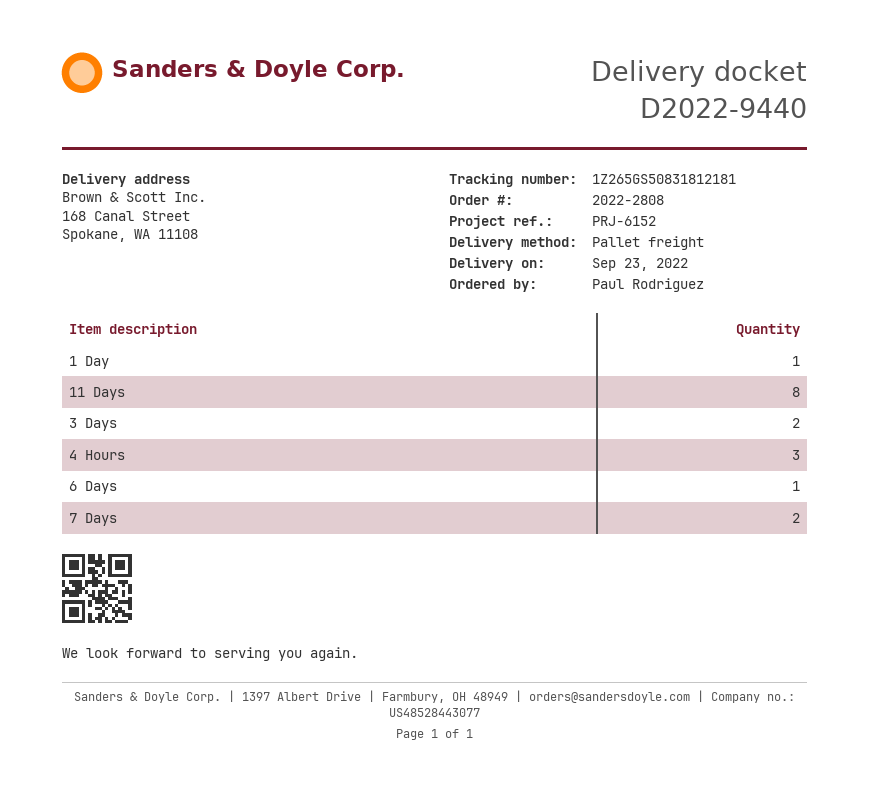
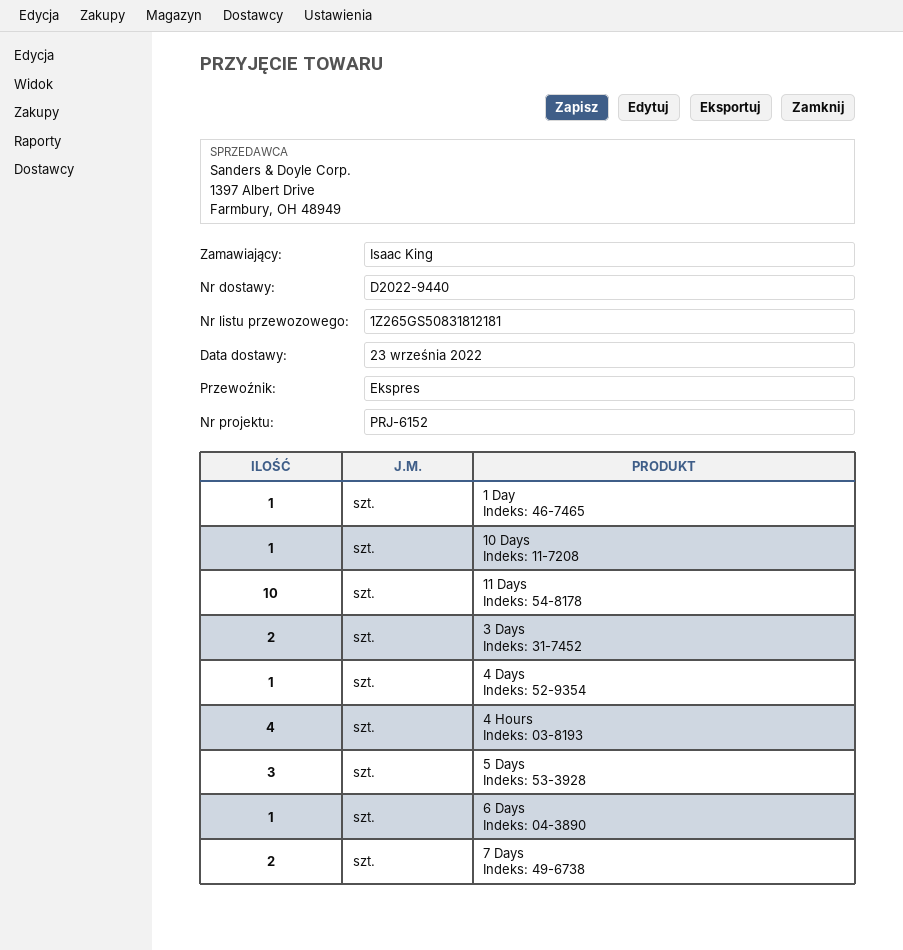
ordered by: Paul Rodriguez -> Isaac King
shipping method: pallet freight -> express
11 Days: 8 -> 10
4 Hours: 3 -> 4
10 Days: none -> 1
4 Days: none -> 1
5 Days: none -> 3

